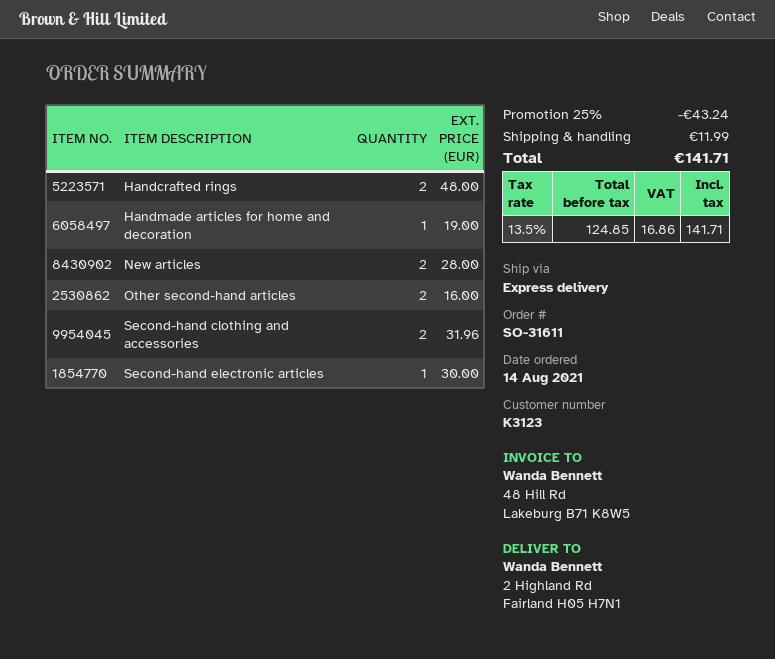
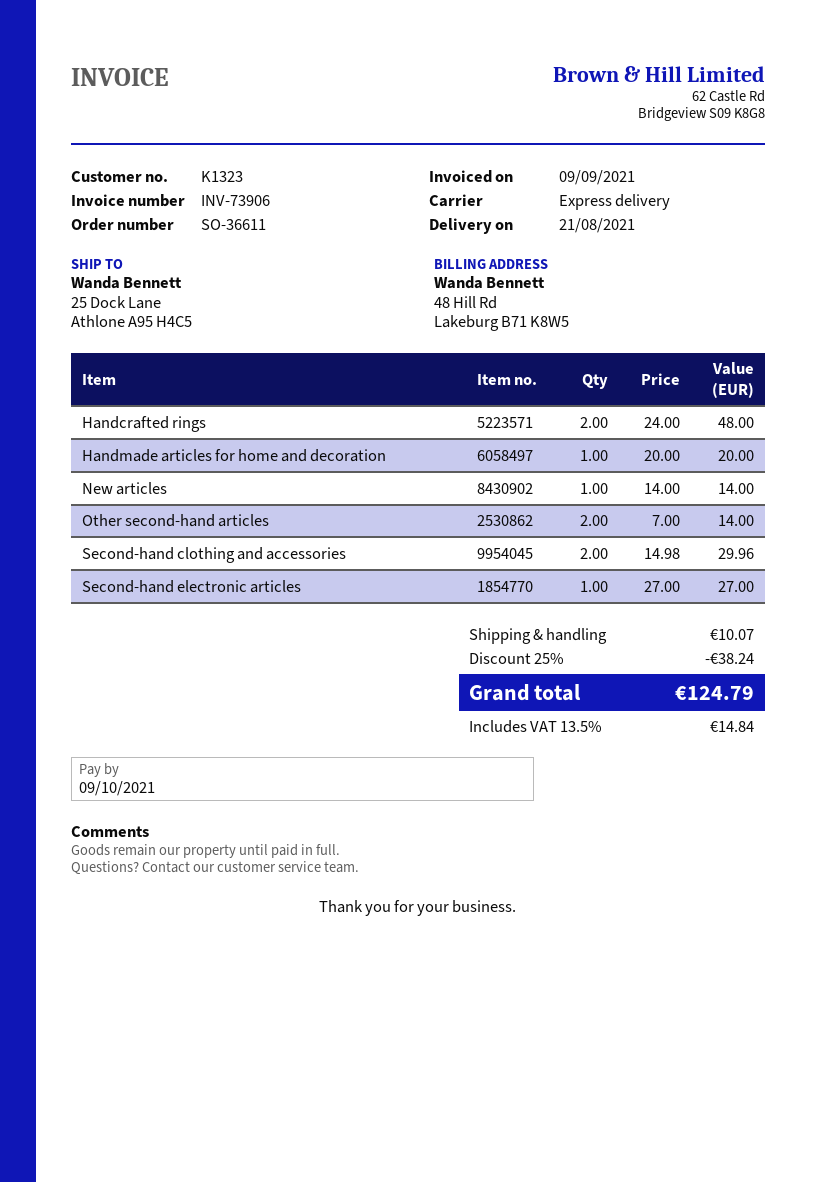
order number: SO-31611 -> SO-36611
customer number: K3123 -> K1323
ship to: 2 Highland Rd, Fairland H05 H7N1 -> 25 Dock Lane, Athlone A95 H4C5
Handmade articles for home and decoration: 1 for 19.00 -> 1 for 20.00
New articles: 2 for 28.00 -> 1 for 14.00
Other second-hand articles: 2 for 16.00 -> 2 for 14.00
Second-hand clothing and accessories: 2 for 31.96 -> 2 for 29.96
Second-hand electronic articles: 1 for 30.00 -> 1 for 27.00
discount: 25% = 43.24 -> 25% = 38.24
shipping: 11.99 -> 10.07
tax: 13.5% = 16.86 -> 13.5% = 14.84
total: 141.71 -> 124.79

